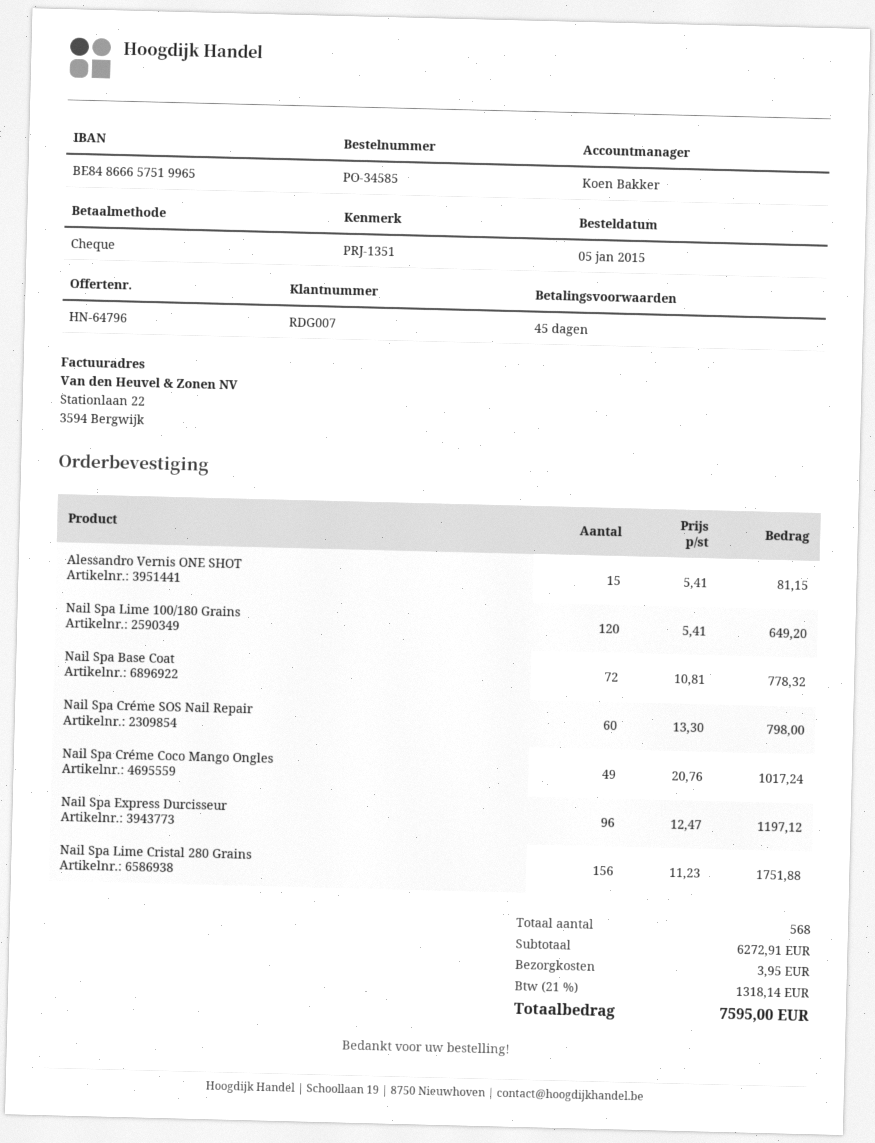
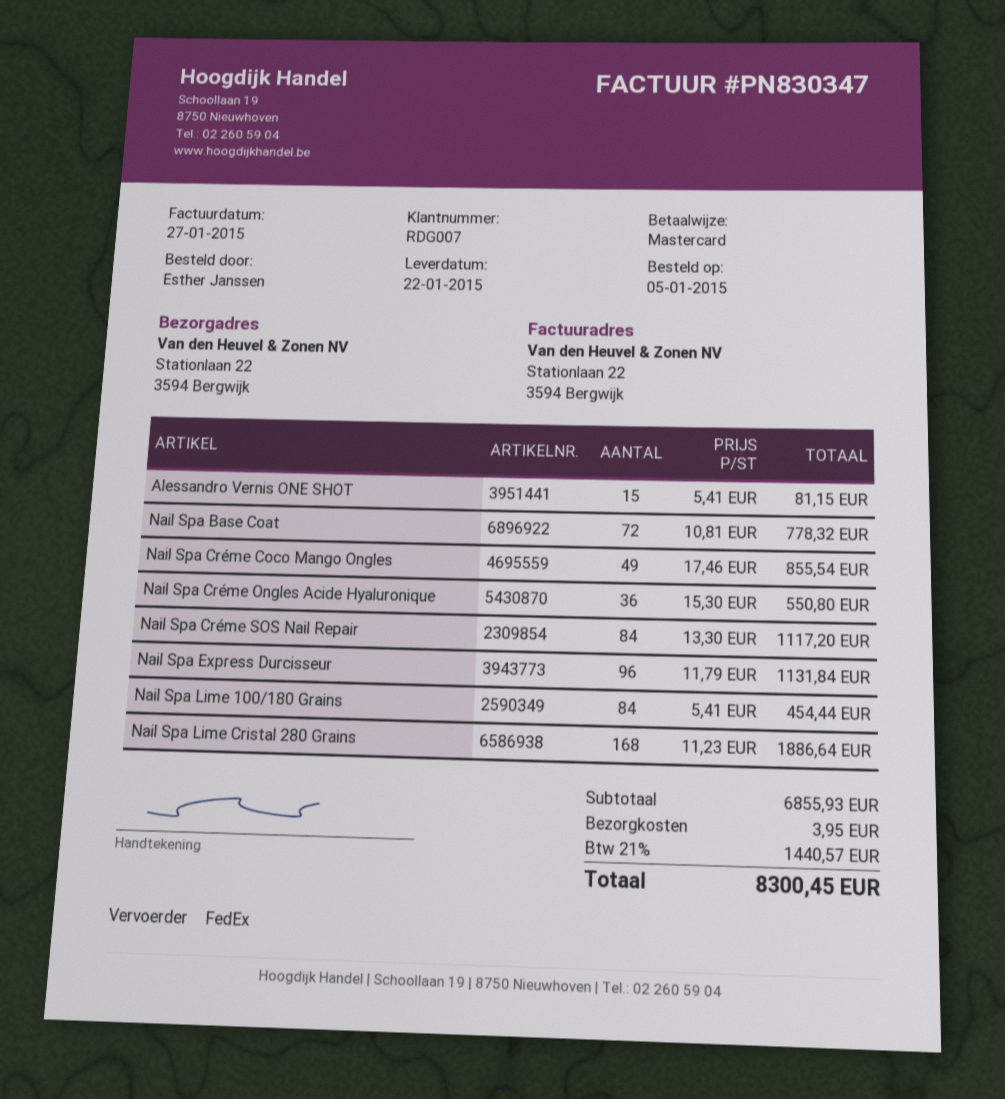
payment method: cheque -> Mastercard
Nail Spa Lime 100/180 Grains: 120 x 5.41 = 649.20 -> 84 x 5.41 = 454.44
Nail Spa Créme SOS Nail Repair: 60 x 13.30 = 798.00 -> 84 x 13.30 = 1117.20
Nail Spa Créme Coco Mango Ongles: 49 x 20.76 = 1017.24 -> 49 x 17.46 = 855.54
Nail Spa Express Durcisseur: 96 x 12.47 = 1197.12 -> 96 x 11.79 = 1131.84
Nail Spa Lime Cristal 280 Grains: 156 x 11.23 = 1751.88 -> 168 x 11.23 = 1886.64
Nail Spa Créme Ongles Acide Hyaluronique: none -> 36 x 15.30 = 550.80
subtotal: 6272.91 -> 6855.93
tax: 21% = 1318.14 -> 21% = 1440.57
total: 7595.00 -> 8300.45

